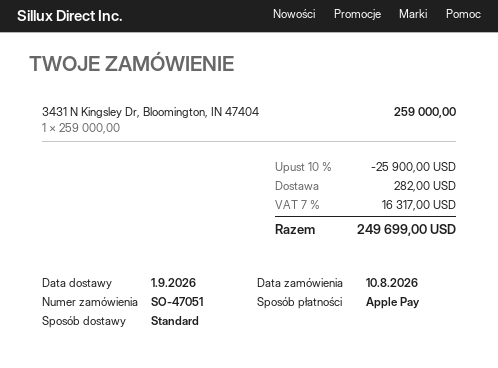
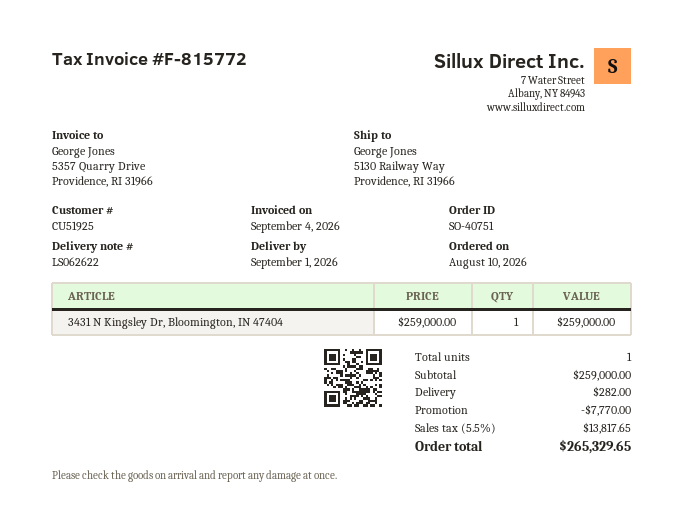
order number: SO-47051 -> SO-40751
discount: 25900.00 -> 7770.00
tax: 7% = 16317.00 -> 5.5% = 13817.65
total: 249699.00 -> 265329.65

